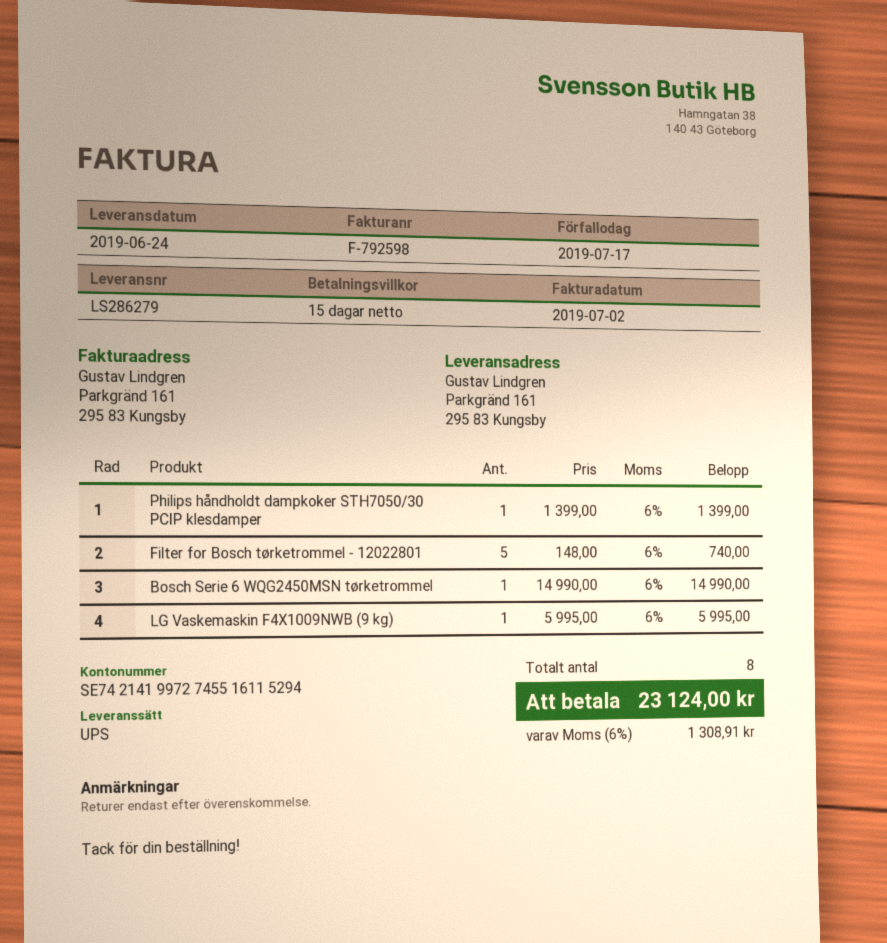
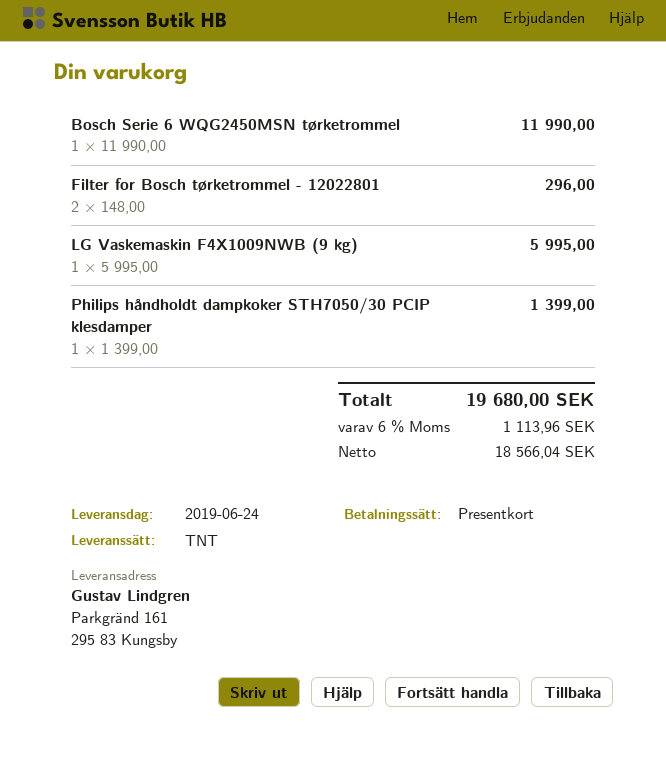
shipping method: UPS -> TNT
Filter for Bosch tørketrommel - 12022801: 5 x 148.00 = 740.00 -> 2 x 148.00 = 296.00
Bosch Serie 6 WQG2450MSN tørketrommel: 1 x 14990.00 = 14990.00 -> 1 x 11990.00 = 11990.00
tax: 6% = 1308.91 -> 6% = 1113.96
total: 23124.00 -> 19680.00

